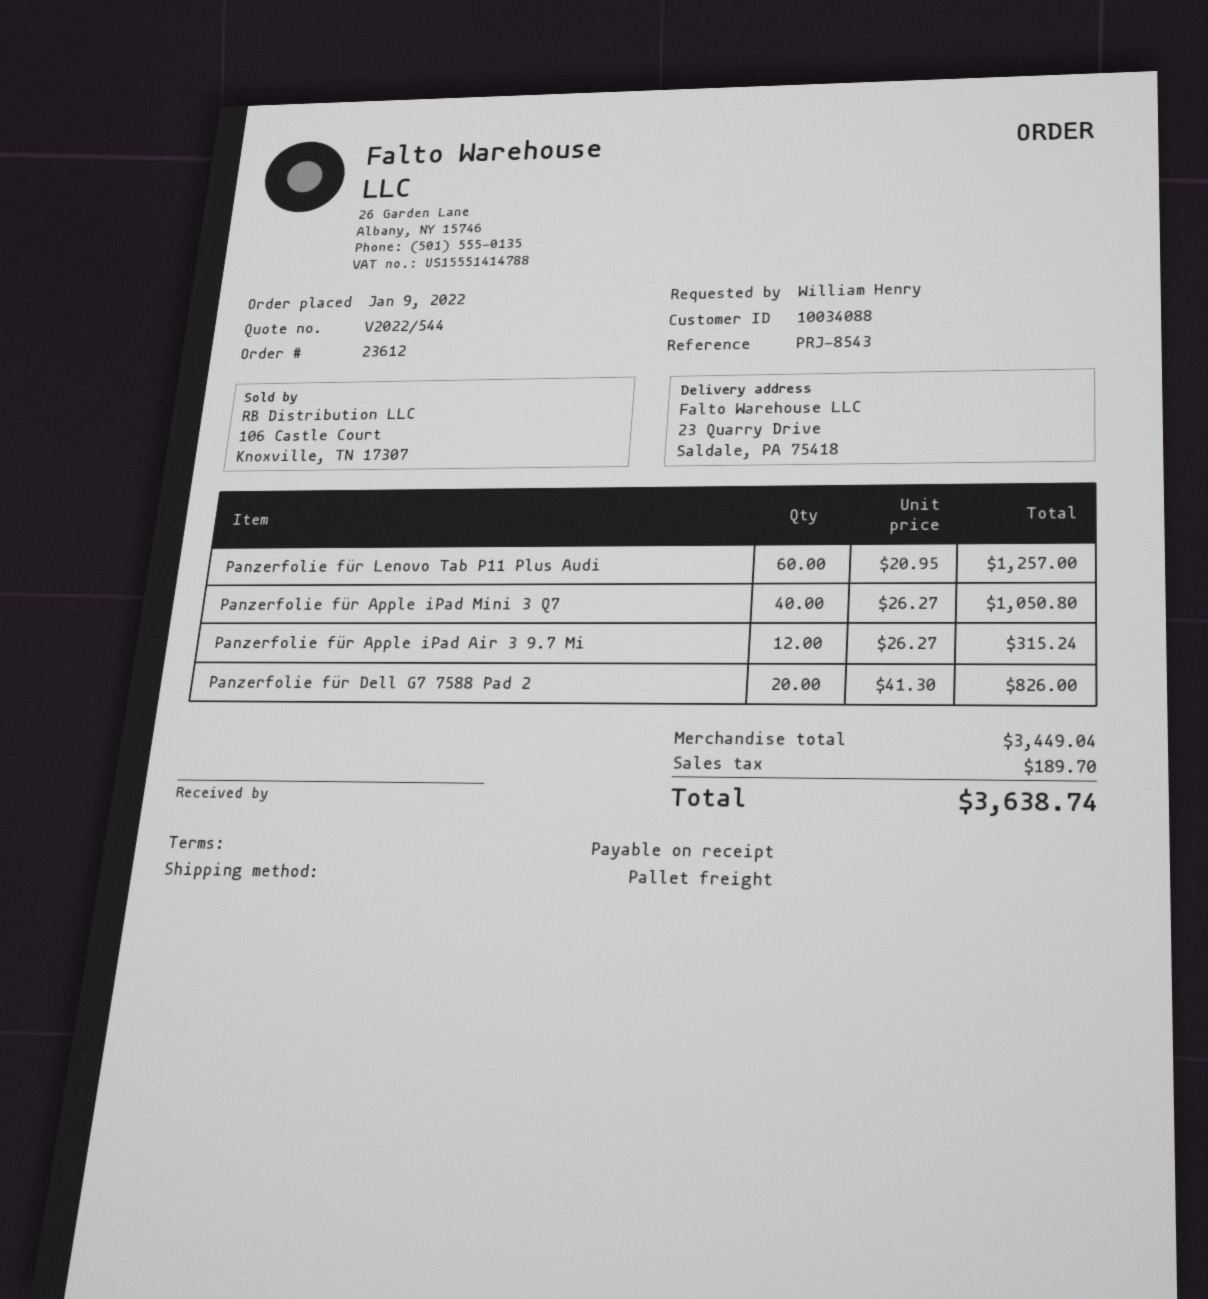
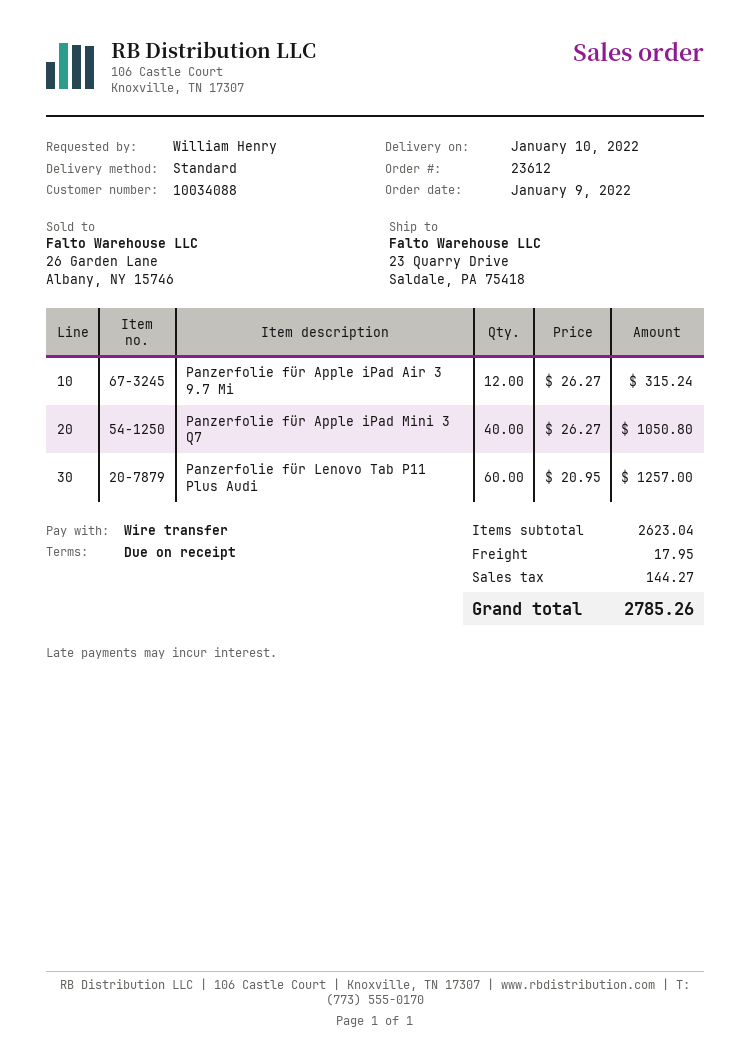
shipping method: pallet freight -> standard
Panzerfolie für Dell G7 7588 Pad 2: 20 x 41.30 = 826.00 -> none
subtotal: 3449.04 -> 2623.04
shipping: none -> 17.95
tax: 189.70 -> 144.27
total: 3638.74 -> 2785.26

